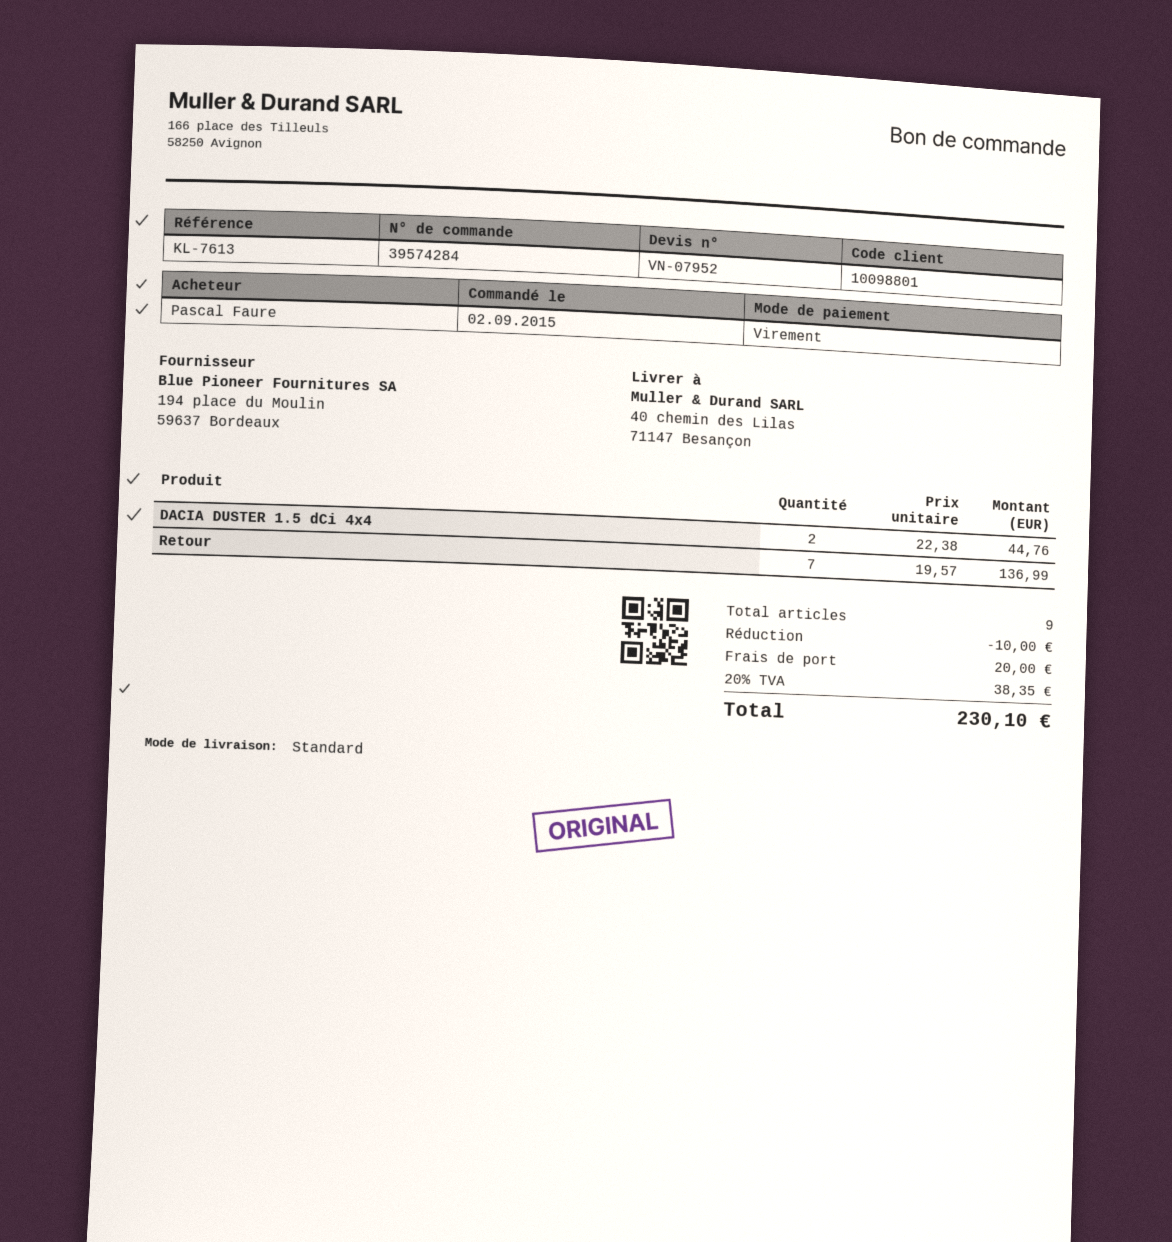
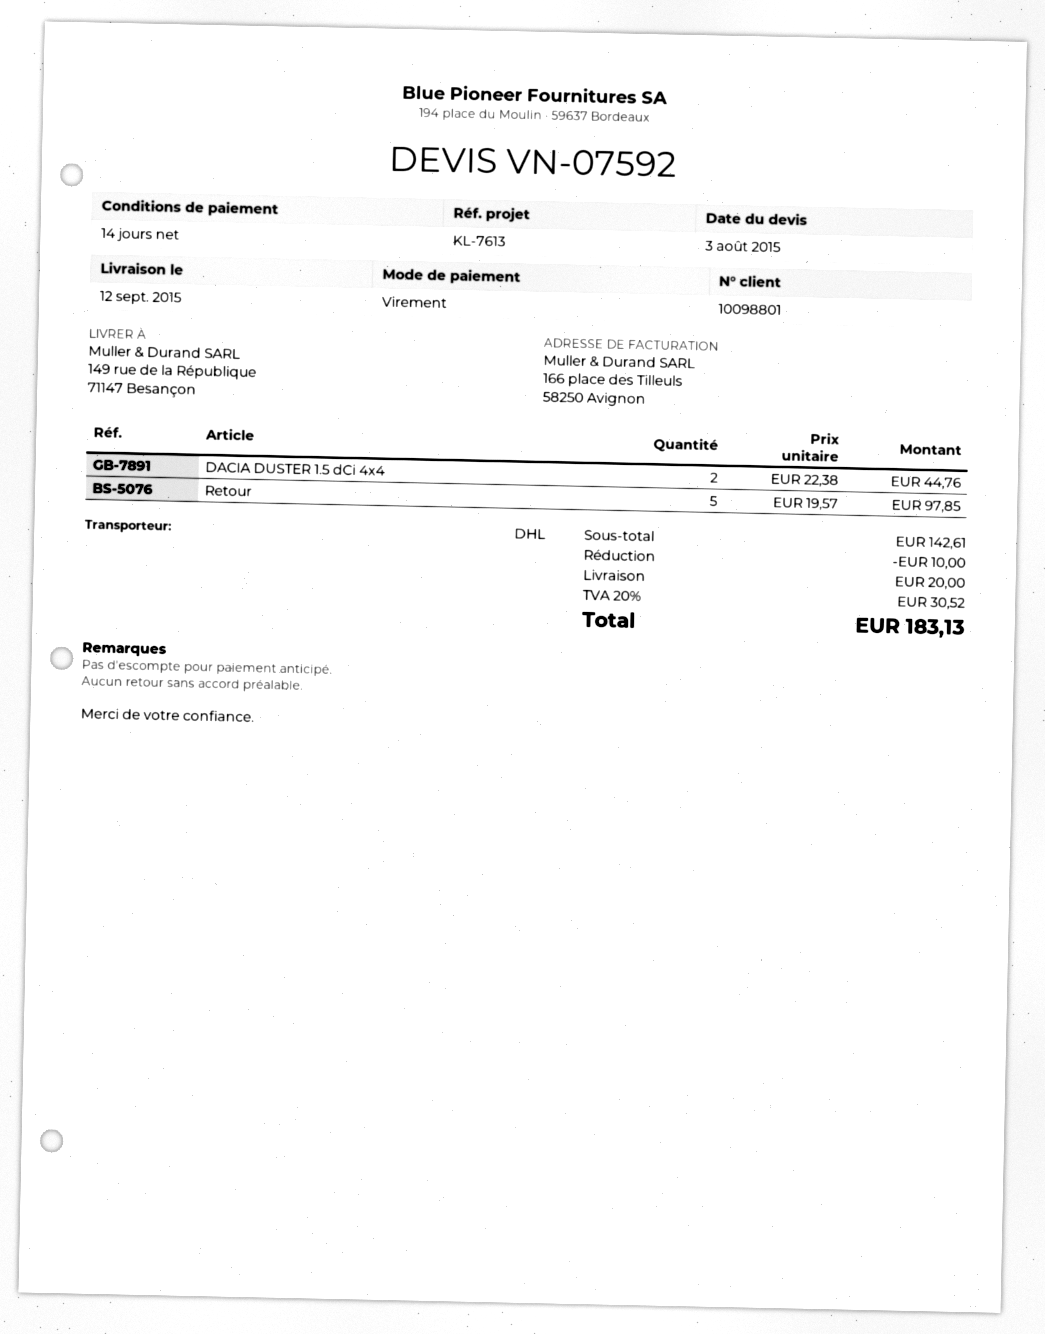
quote number: VN-07952 -> VN-07592
shipping method: standard -> DHL
ship to: 40 chemin des Lilas, 71147 Besançon -> 149 rue de la République, 71147 Besançon
Retour: 7 x 19.57 = 136.99 -> 5 x 19.57 = 97.85
tax: 20% = 38.35 -> 20% = 30.52
total: 230.10 -> 183.13

